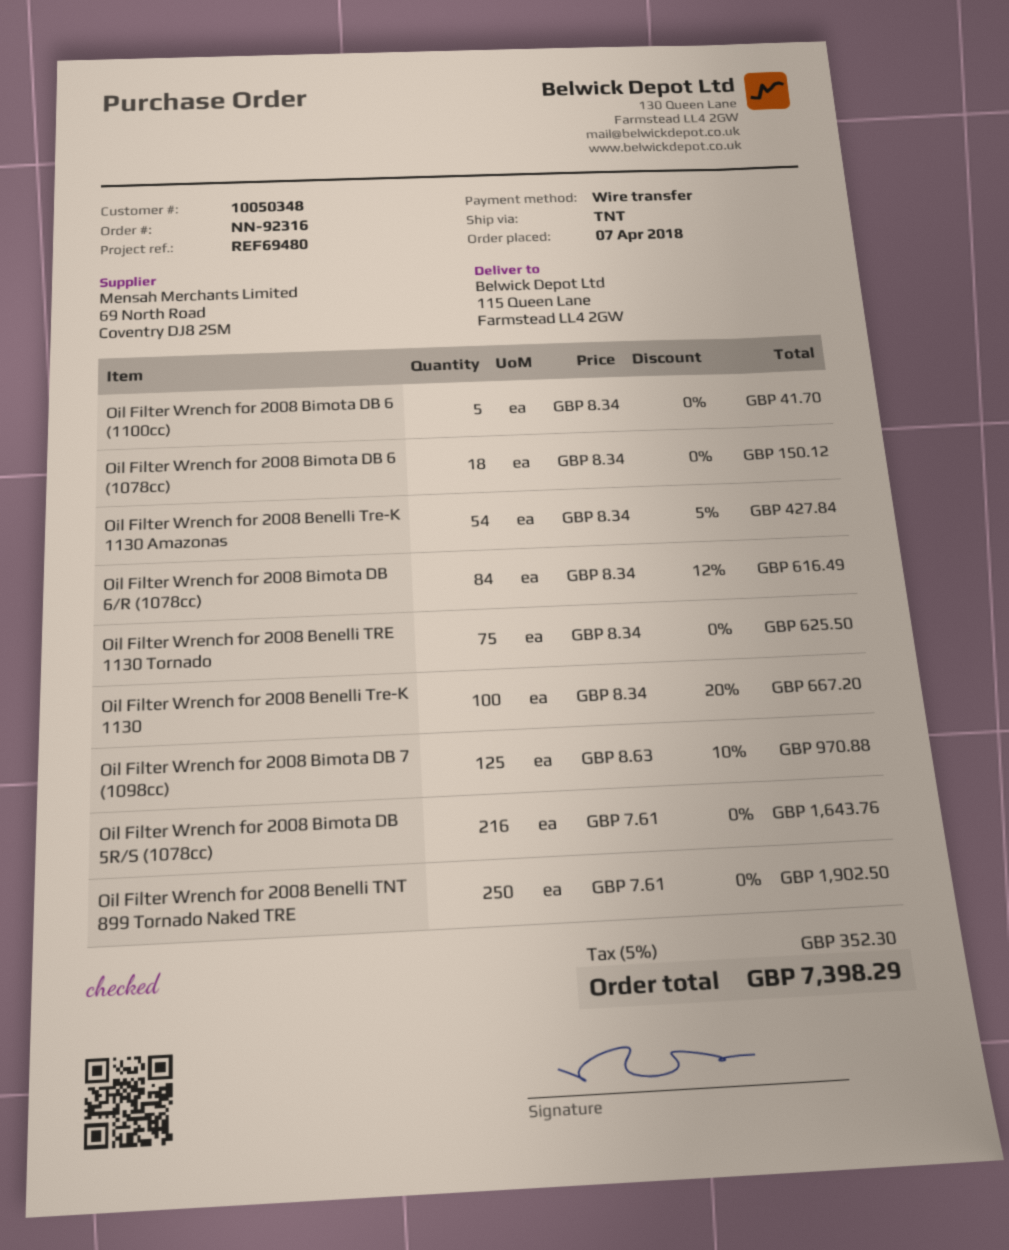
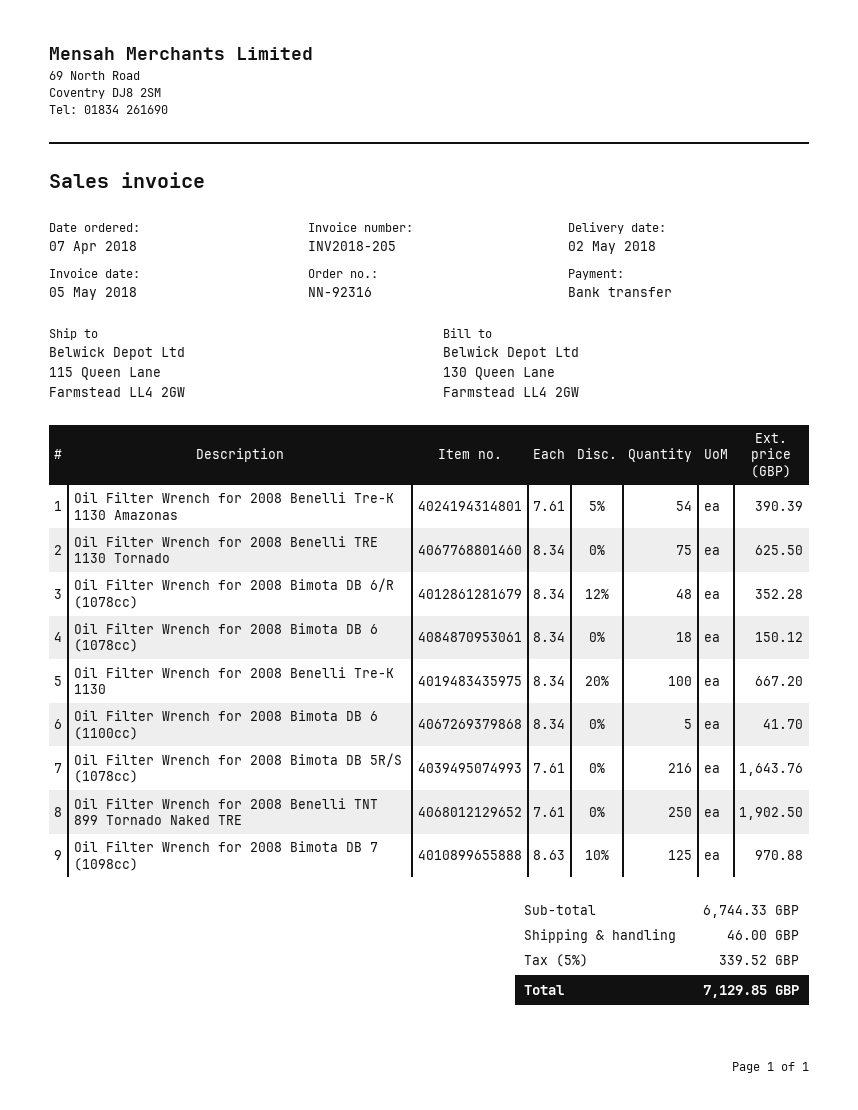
Oil Filter Wrench for 2008 Benelli Tre-K 1130 Amazonas: 54 x 8.34 - 5% = 427.84 -> 54 x 7.61 - 5% = 390.39
Oil Filter Wrench for 2008 Bimota DB 6/R (1078cc): 84 x 8.34 - 12% = 616.49 -> 48 x 8.34 - 12% = 352.28
shipping: none -> 46.00
tax: 5% = 352.30 -> 5% = 339.52
total: 7398.29 -> 7129.85

